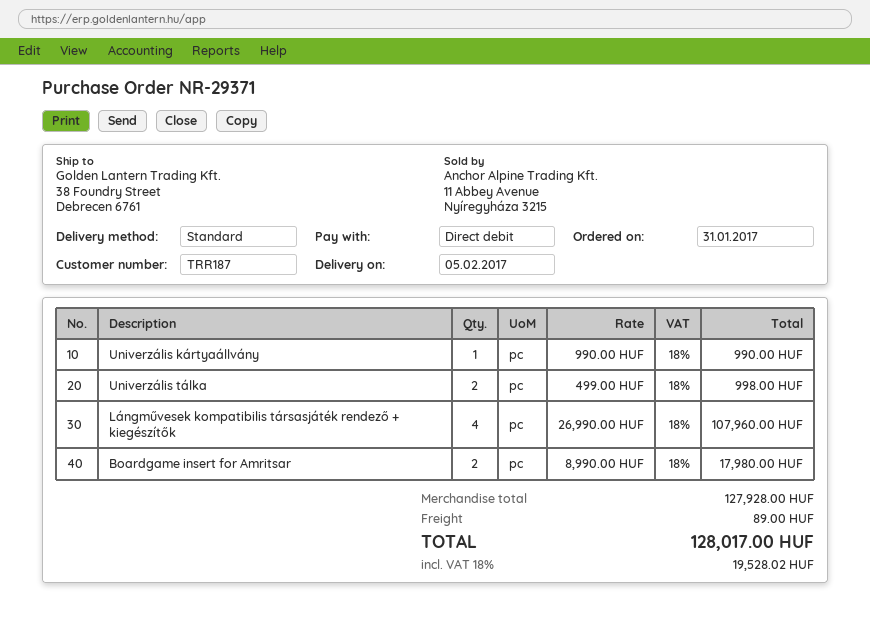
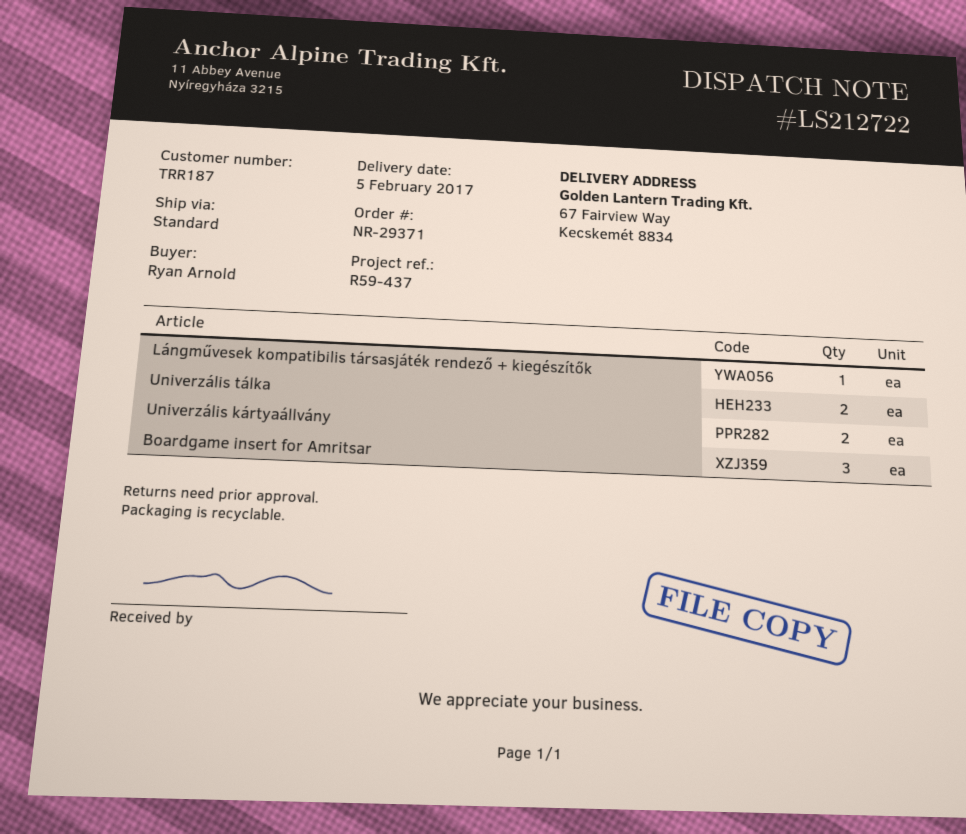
ship to: 38 Foundry Street, Debrecen 6761 -> 67 Fairview Way, Kecskemét 8834
Univerzális kártyaállvány: 1 -> 2
Lángművesek kompatibilis társasjáték rendező + kiegészítők: 4 -> 1
Boardgame insert for Amritsar: 2 -> 3

